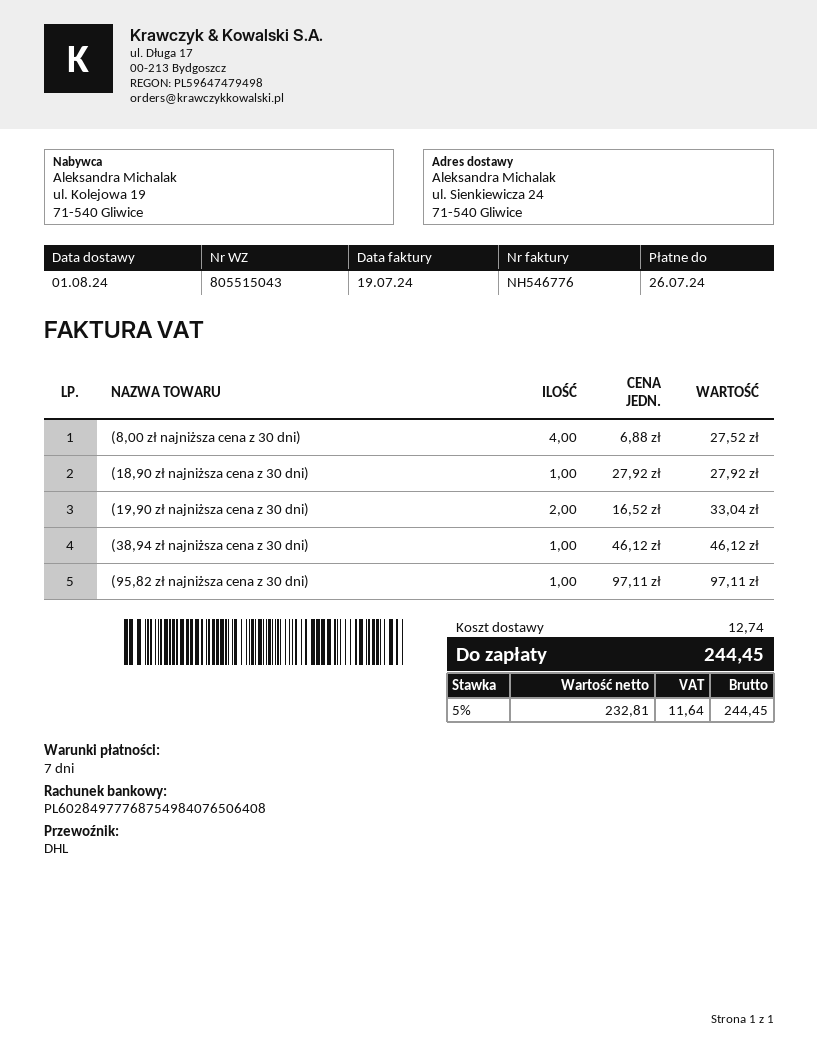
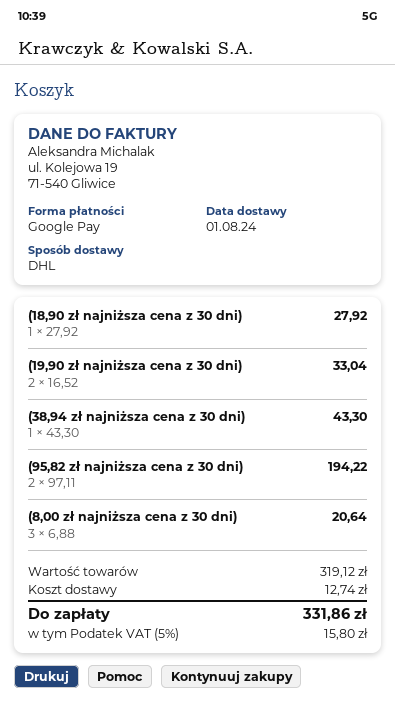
(8,00 zł najniższa cena z 30 dni): 4 x 6.88 = 27.52 -> 3 x 6.88 = 20.64
(38,94 zł najniższa cena z 30 dni): 1 x 46.12 = 46.12 -> 1 x 43.30 = 43.30
(95,82 zł najniższa cena z 30 dni): 1 x 97.11 = 97.11 -> 2 x 97.11 = 194.22
tax: 5% = 11.64 -> 5% = 15.80
total: 244.45 -> 331.86

